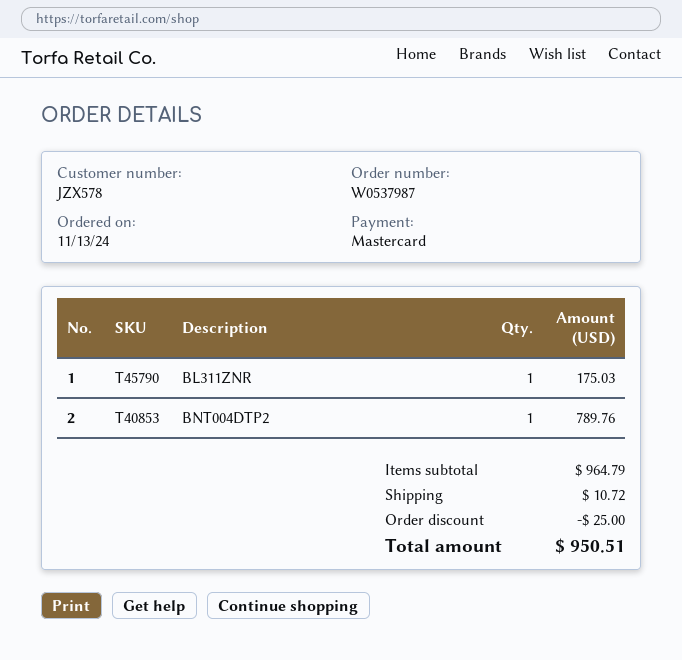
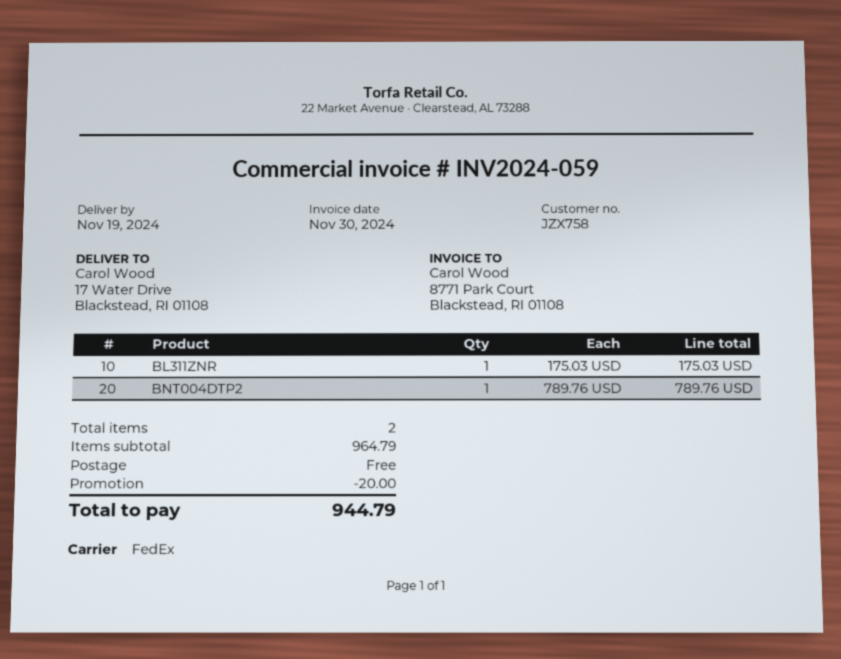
customer number: JZX578 -> JZX758
discount: 25.00 -> 20.00
shipping: 10.72 -> 0.00
total: 950.51 -> 944.79

